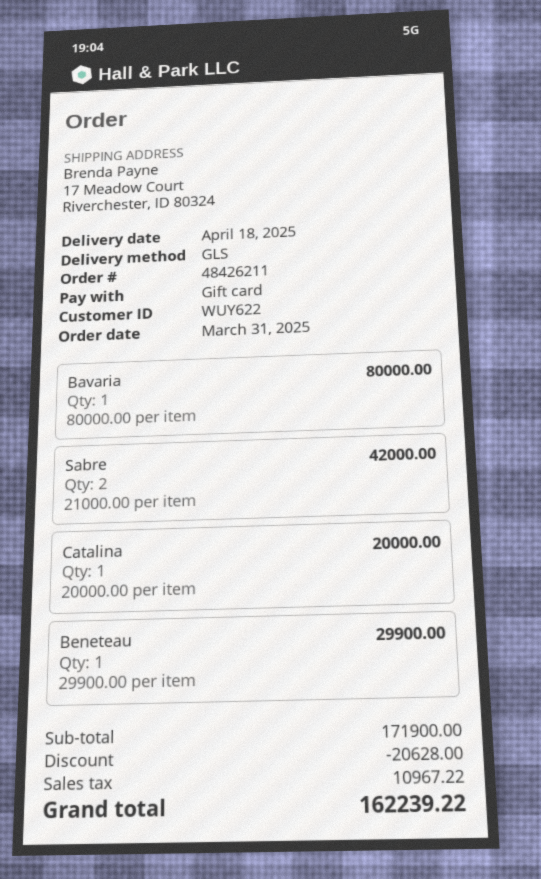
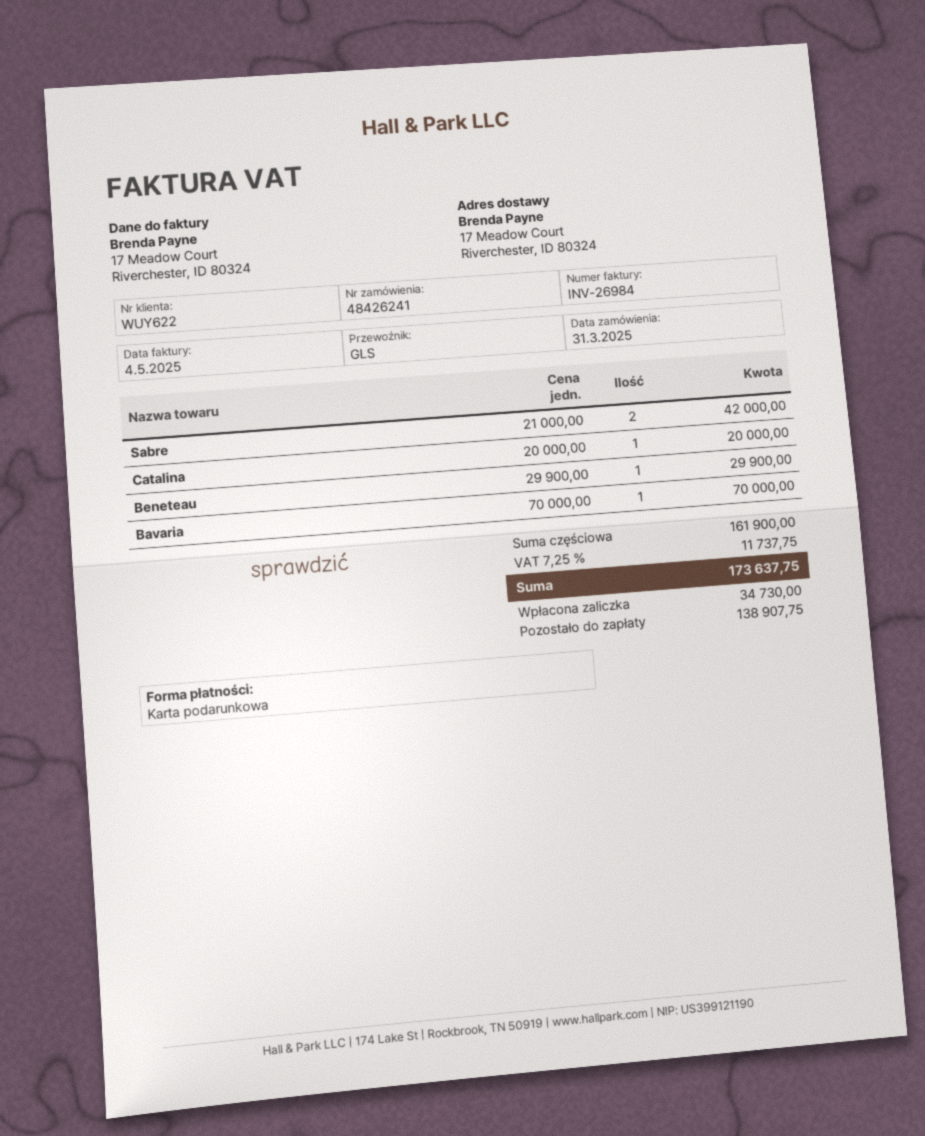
order number: 48426211 -> 48426241
Bavaria: 1 x 80000.00 = 80000.00 -> 1 x 70000.00 = 70000.00
subtotal: 171900.00 -> 161900.00
discount: 20628.00 -> none
tax: 10967.22 -> 11737.75
total: 162239.22 -> 173637.75

